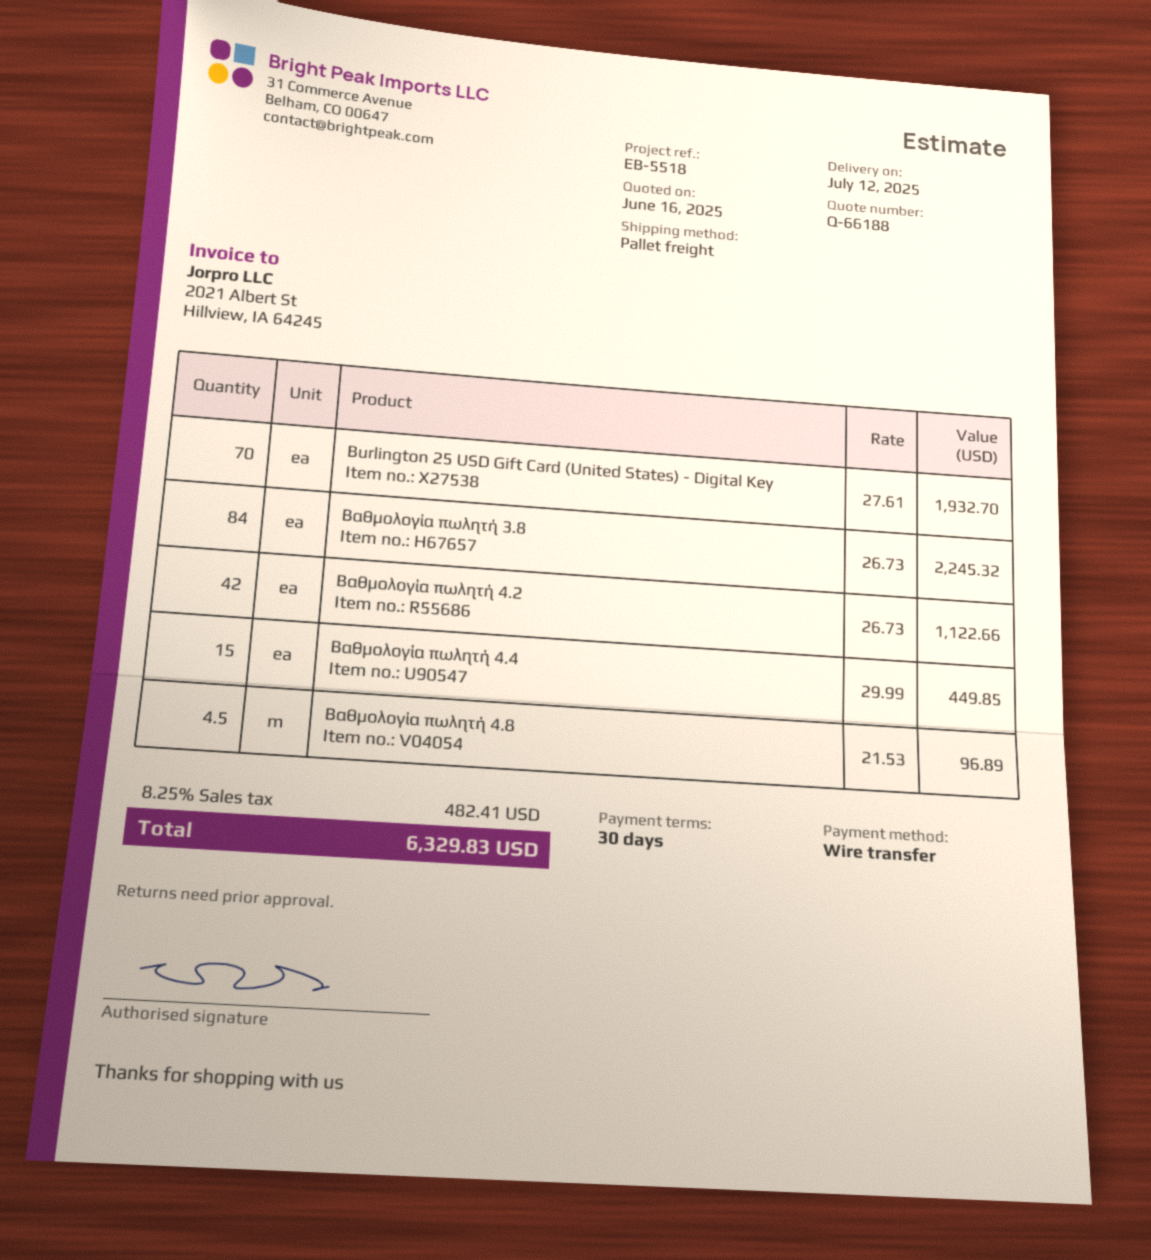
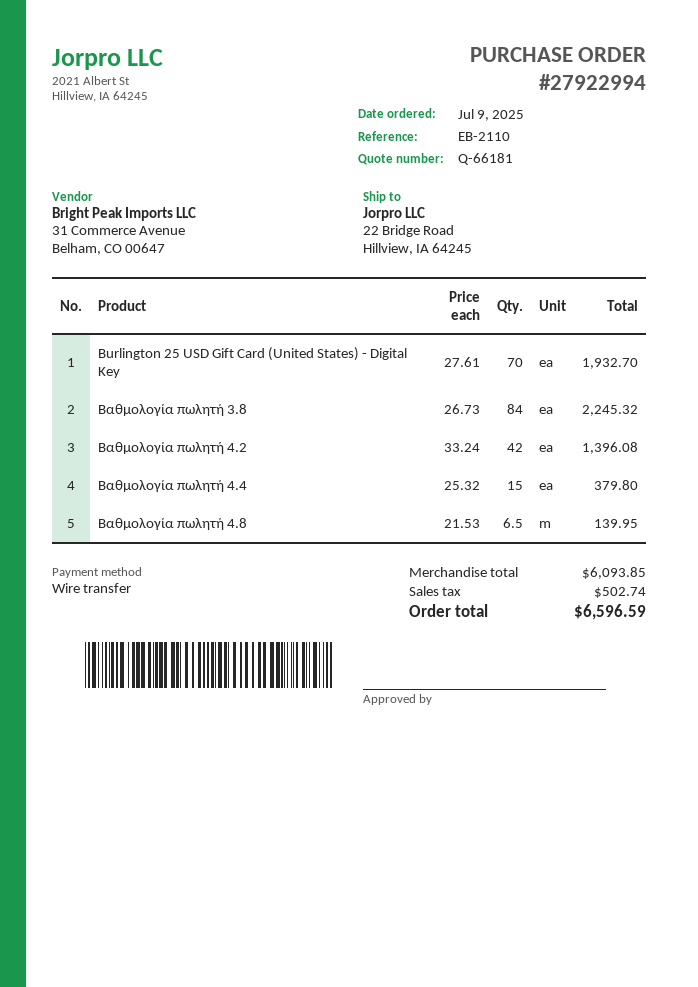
quote number: Q-66188 -> Q-66181
reference: EB-5518 -> EB-2110
Βαθμολογία πωλητή 4.2: 42 x 26.73 = 1122.66 -> 42 x 33.24 = 1396.08
Βαθμολογία πωλητή 4.4: 15 x 29.99 = 449.85 -> 15 x 25.32 = 379.80
Βαθμολογία πωλητή 4.8: 4.5 x 21.53 = 96.89 -> 6.5 x 21.53 = 139.95
tax: 482.41 -> 502.74
total: 6329.83 -> 6596.59

